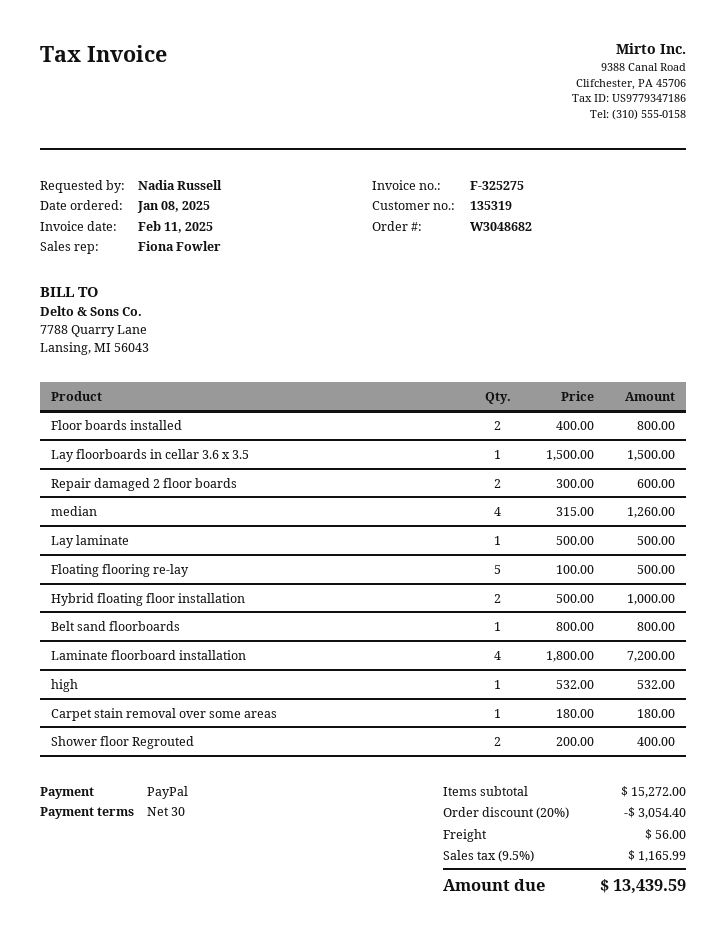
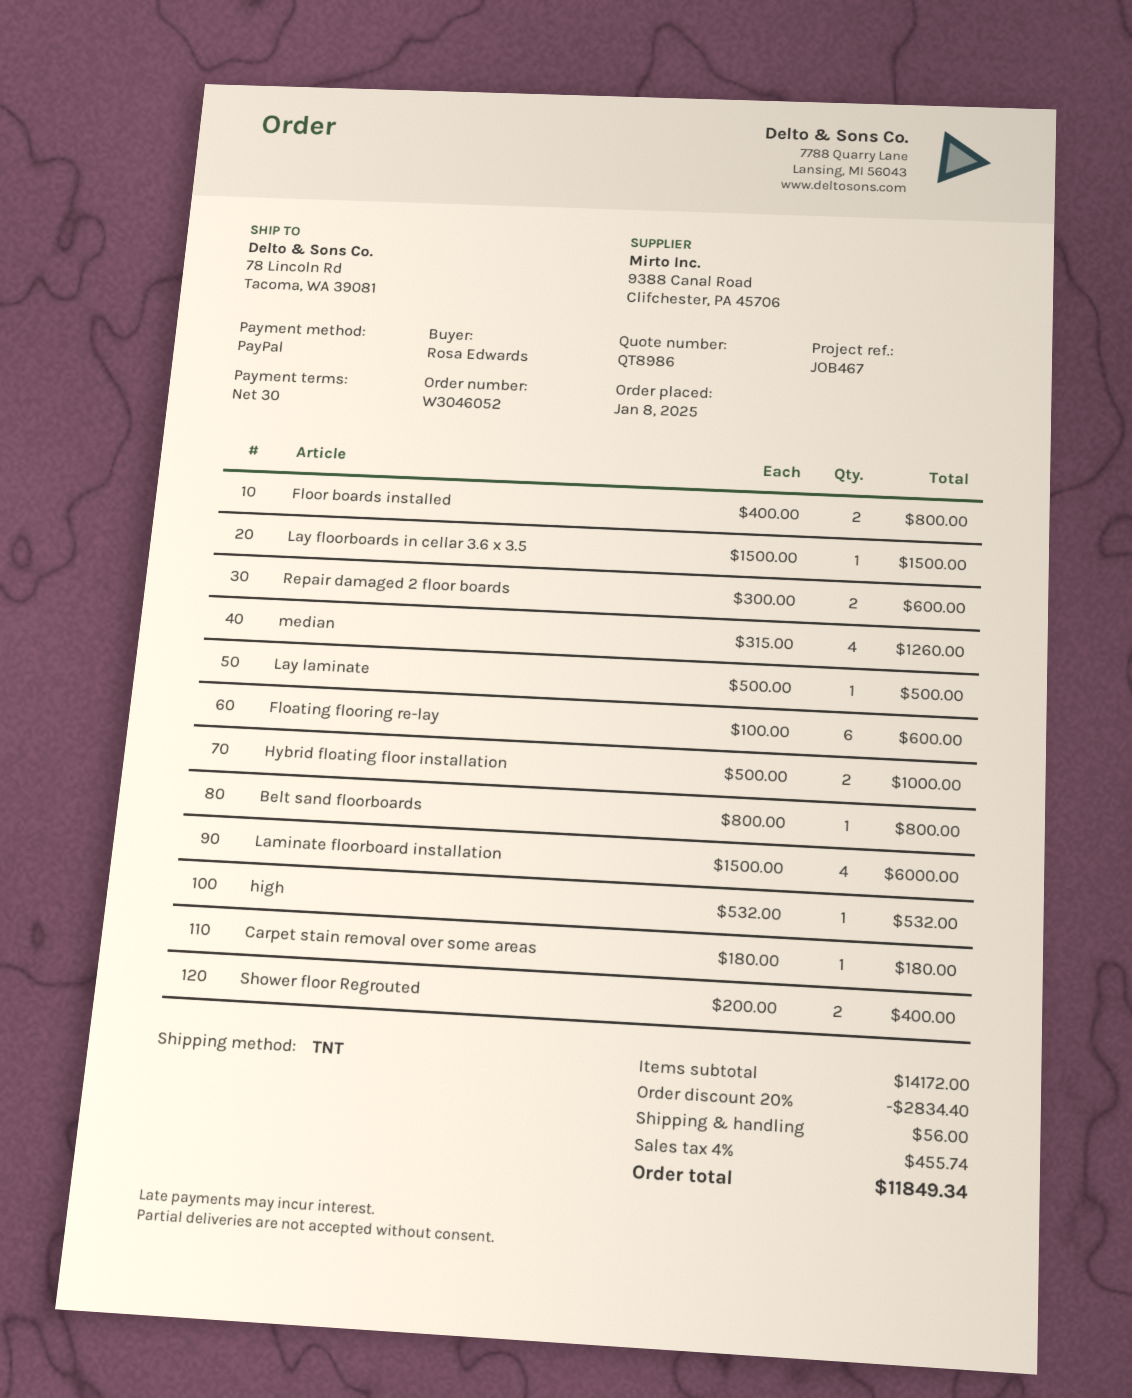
order number: W3048682 -> W3046052
ordered by: Nadia Russell -> Rosa Edwards
Floating flooring re-lay: 5 x 100.00 = 500.00 -> 6 x 100.00 = 600.00
Laminate floorboard installation: 4 x 1800.00 = 7200.00 -> 4 x 1500.00 = 6000.00
subtotal: 15272.00 -> 14172.00
discount: 20% = 3054.40 -> 20% = 2834.40
tax: 9.5% = 1165.99 -> 4% = 455.74
total: 13439.59 -> 11849.34

